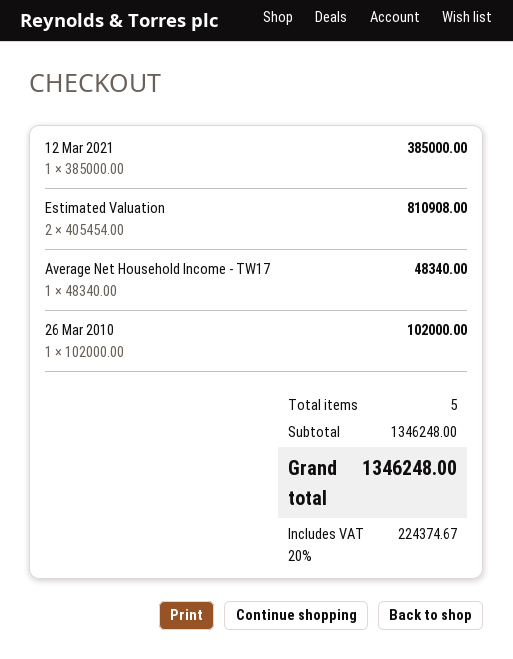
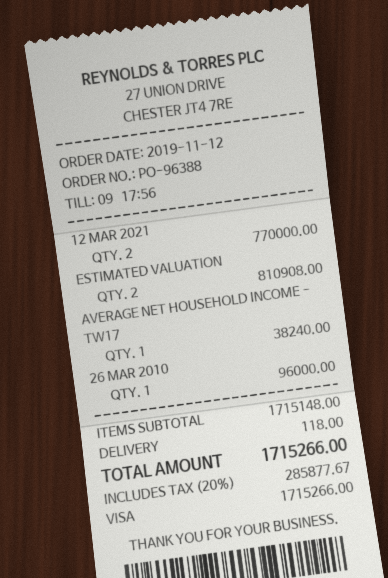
12 Mar 2021: 1 for 385000.00 -> 2 for 770000.00
Average Net Household Income - TW17: 1 for 48340.00 -> 1 for 38240.00
26 Mar 2010: 1 for 102000.00 -> 1 for 96000.00
subtotal: 1346248.00 -> 1715148.00
shipping: none -> 118.00
tax: 20% = 224374.67 -> 20% = 285877.67
total: 1346248.00 -> 1715266.00

